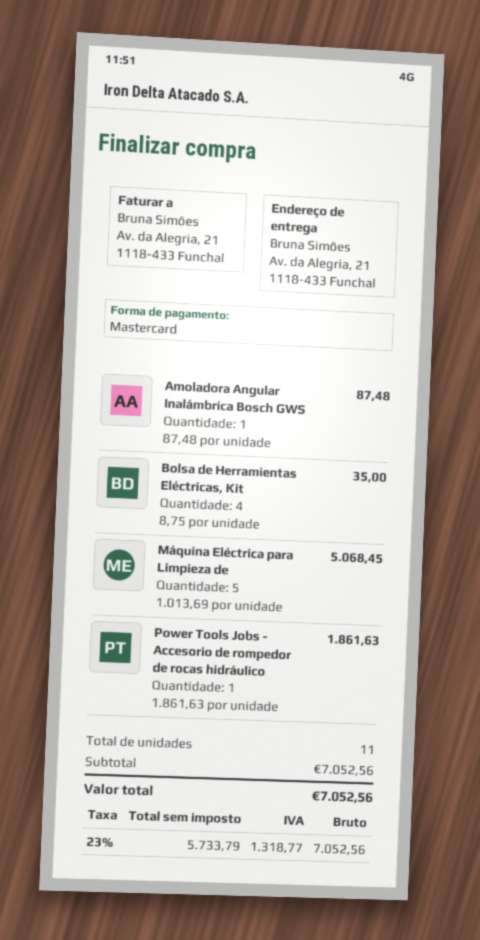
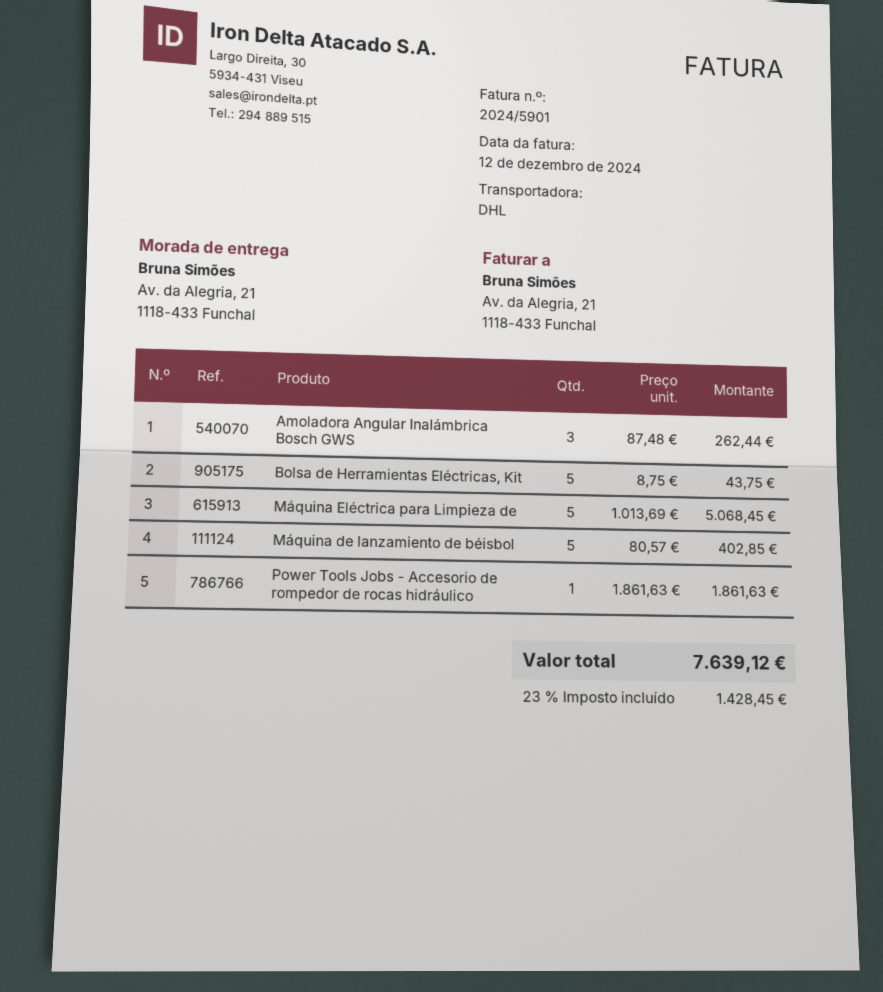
Amoladora Angular Inalámbrica Bosch GWS: 1 x 87.48 = 87.48 -> 3 x 87.48 = 262.44
Bolsa de Herramientas Eléctricas, Kit: 4 x 8.75 = 35.00 -> 5 x 8.75 = 43.75
Máquina de lanzamiento de béisbol: none -> 5 x 80.57 = 402.85
tax: 23% = 1318.77 -> 23% = 1428.45
total: 7052.56 -> 7639.12

